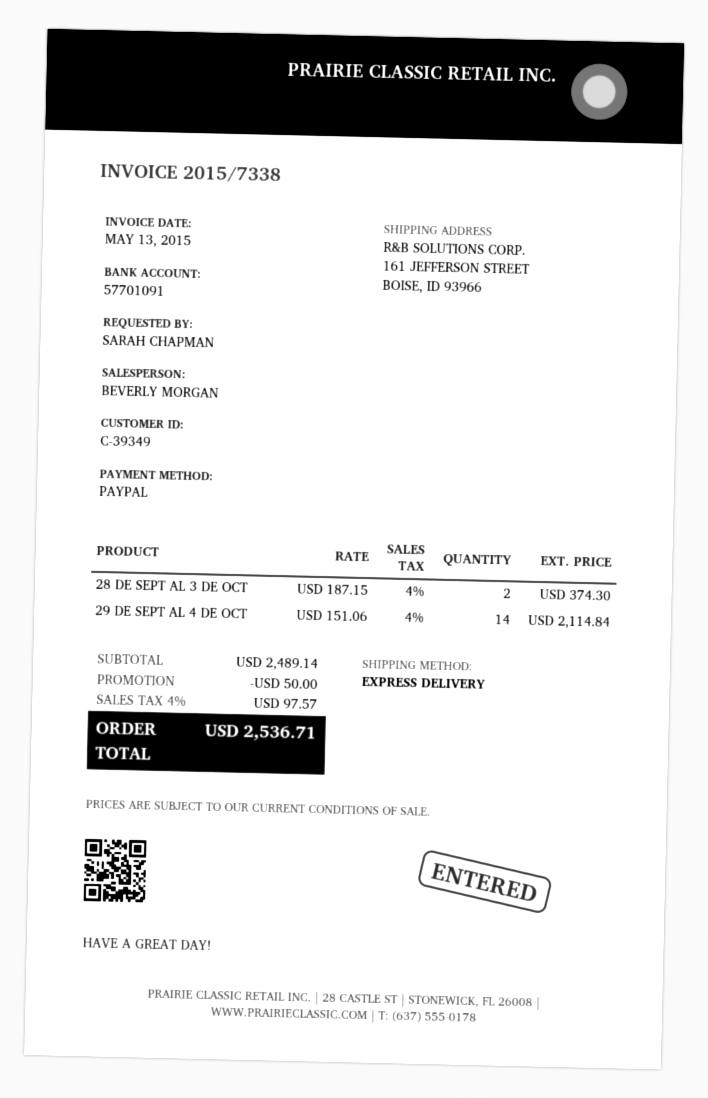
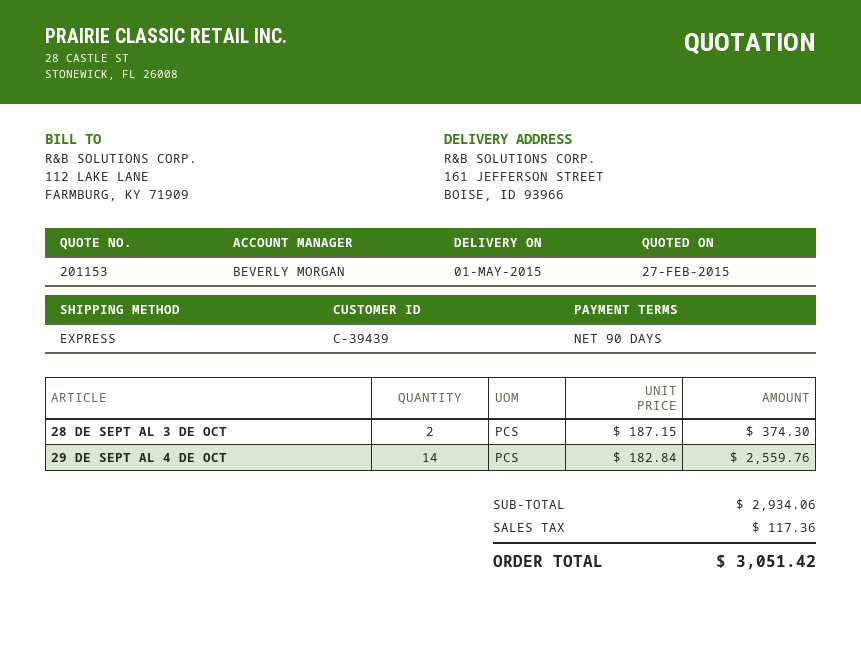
customer number: C-39349 -> C-39439
29 DE SEPT AL 4 DE OCT: 14 x 151.06 = 2114.84 -> 14 x 182.84 = 2559.76
subtotal: 2489.14 -> 2934.06
discount: 50.00 -> none
tax: 97.57 -> 117.36
total: 2536.71 -> 3051.42

